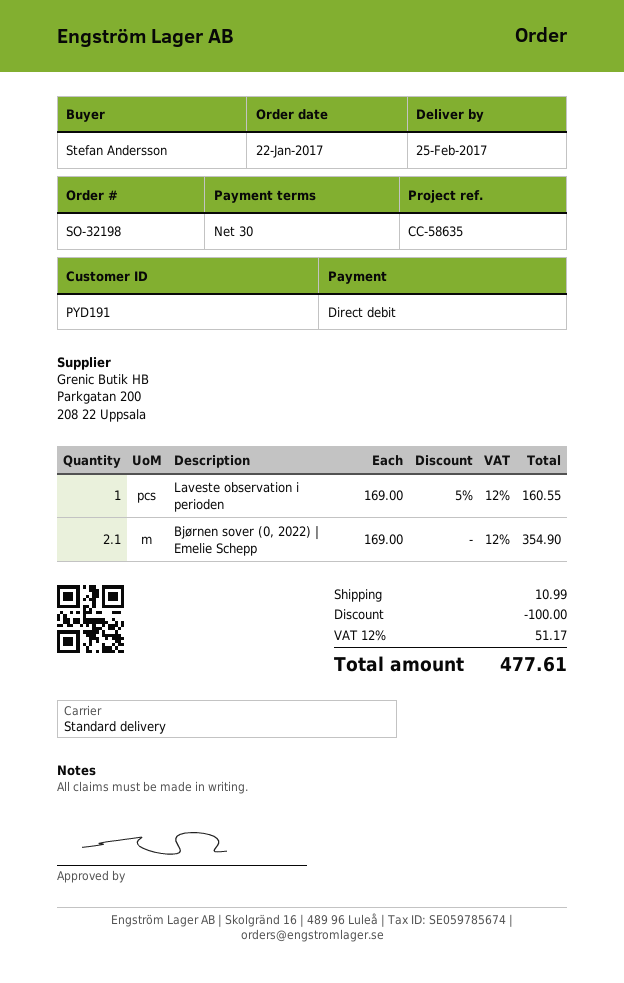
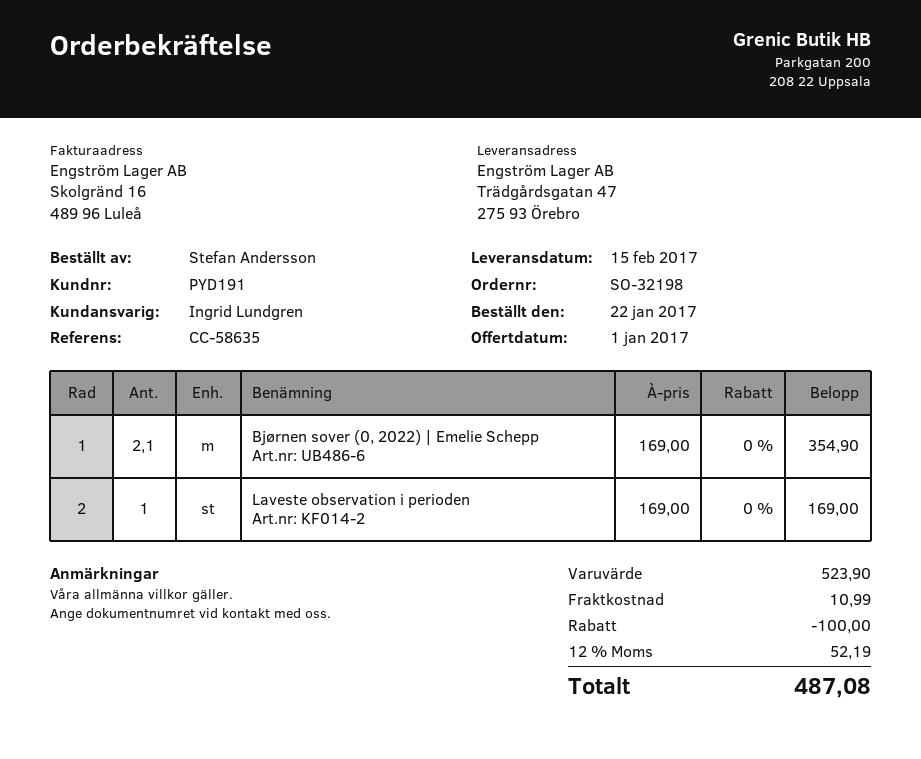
delivery date: 2017-02-25 -> 2017-02-15
Laveste observation i perioden: 1 x 169.00 - 5% = 160.55 -> 1 x 169.00 = 169.00
tax: 12% = 51.17 -> 12% = 52.19
total: 477.61 -> 487.08

